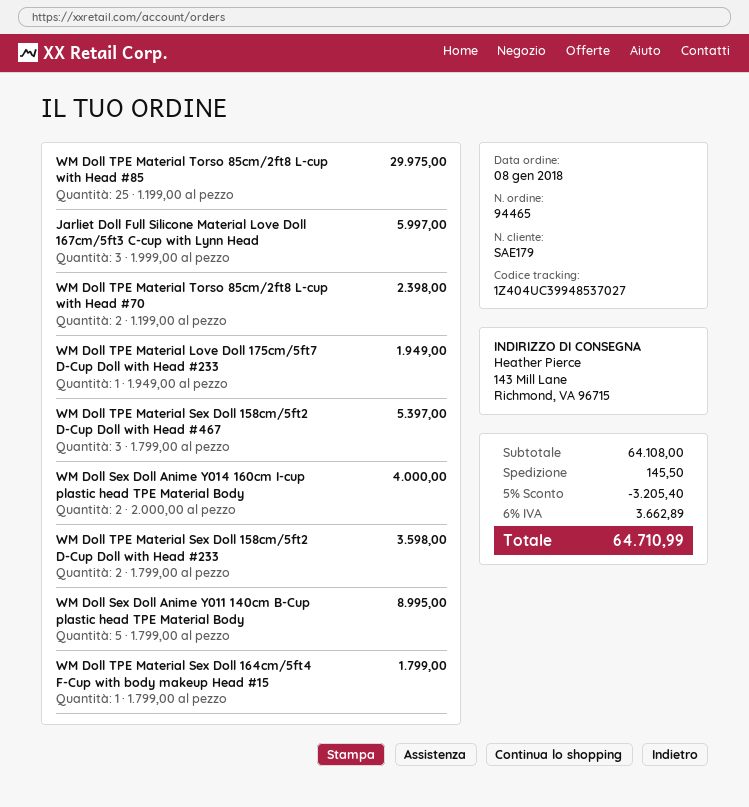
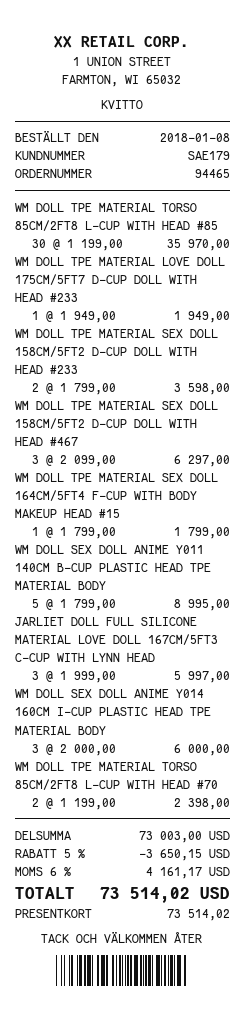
WM Doll TPE Material Torso 85cm/2ft8 L-cup with Head #85: 25 x 1199.00 = 29975.00 -> 30 x 1199.00 = 35970.00
WM Doll TPE Material Sex Doll 158cm/5ft2 D-Cup Doll with Head #467: 3 x 1799.00 = 5397.00 -> 3 x 2099.00 = 6297.00
WM Doll Sex Doll Anime Y014 160cm I-cup plastic head TPE Material Body: 2 x 2000.00 = 4000.00 -> 3 x 2000.00 = 6000.00
subtotal: 64108.00 -> 73003.00
discount: 5% = 3205.40 -> 5% = 3650.15
shipping: 145.50 -> none
tax: 6% = 3662.89 -> 6% = 4161.17
total: 64710.99 -> 73514.02

